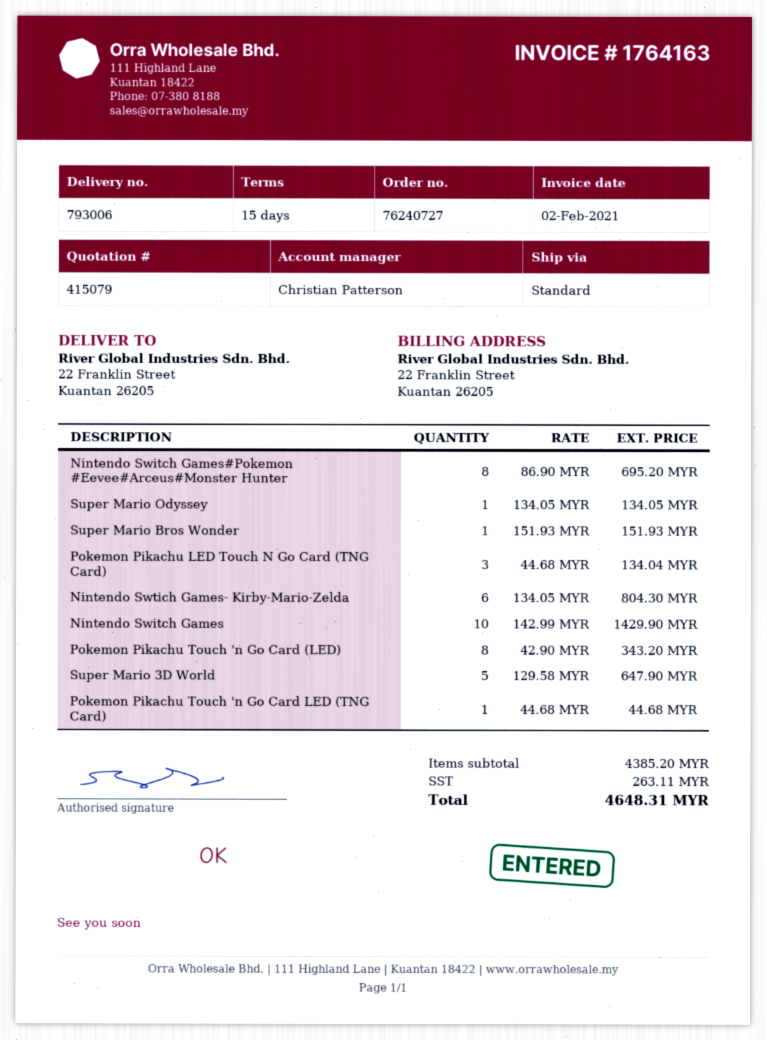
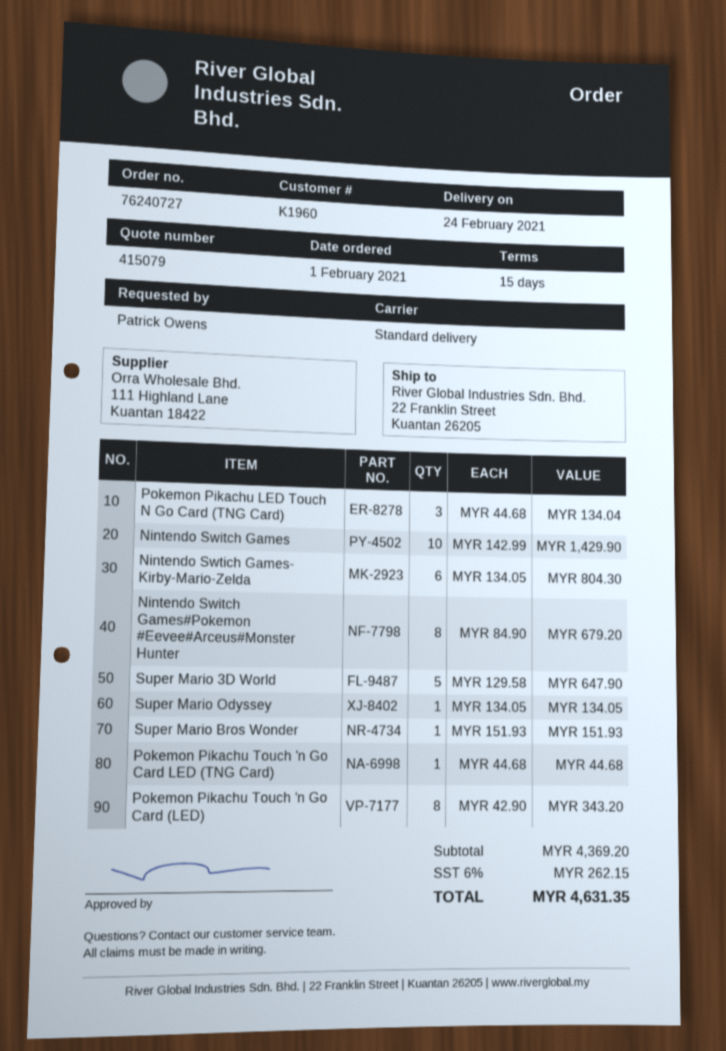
Nintendo Switch Games#Pokemon #Eevee#Arceus#Monster Hunter: 8 x 86.90 = 695.20 -> 8 x 84.90 = 679.20
subtotal: 4385.20 -> 4369.20
tax: 263.11 -> 262.15
total: 4648.31 -> 4631.35

